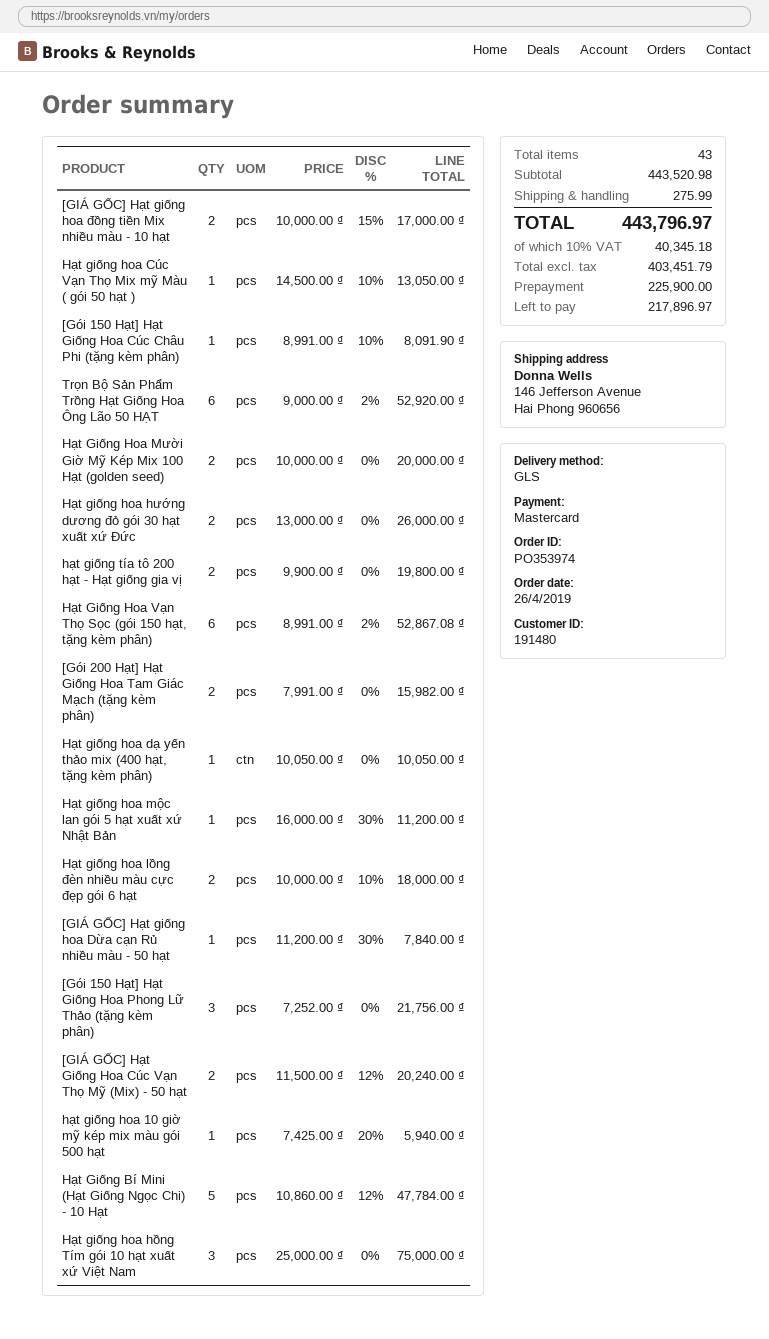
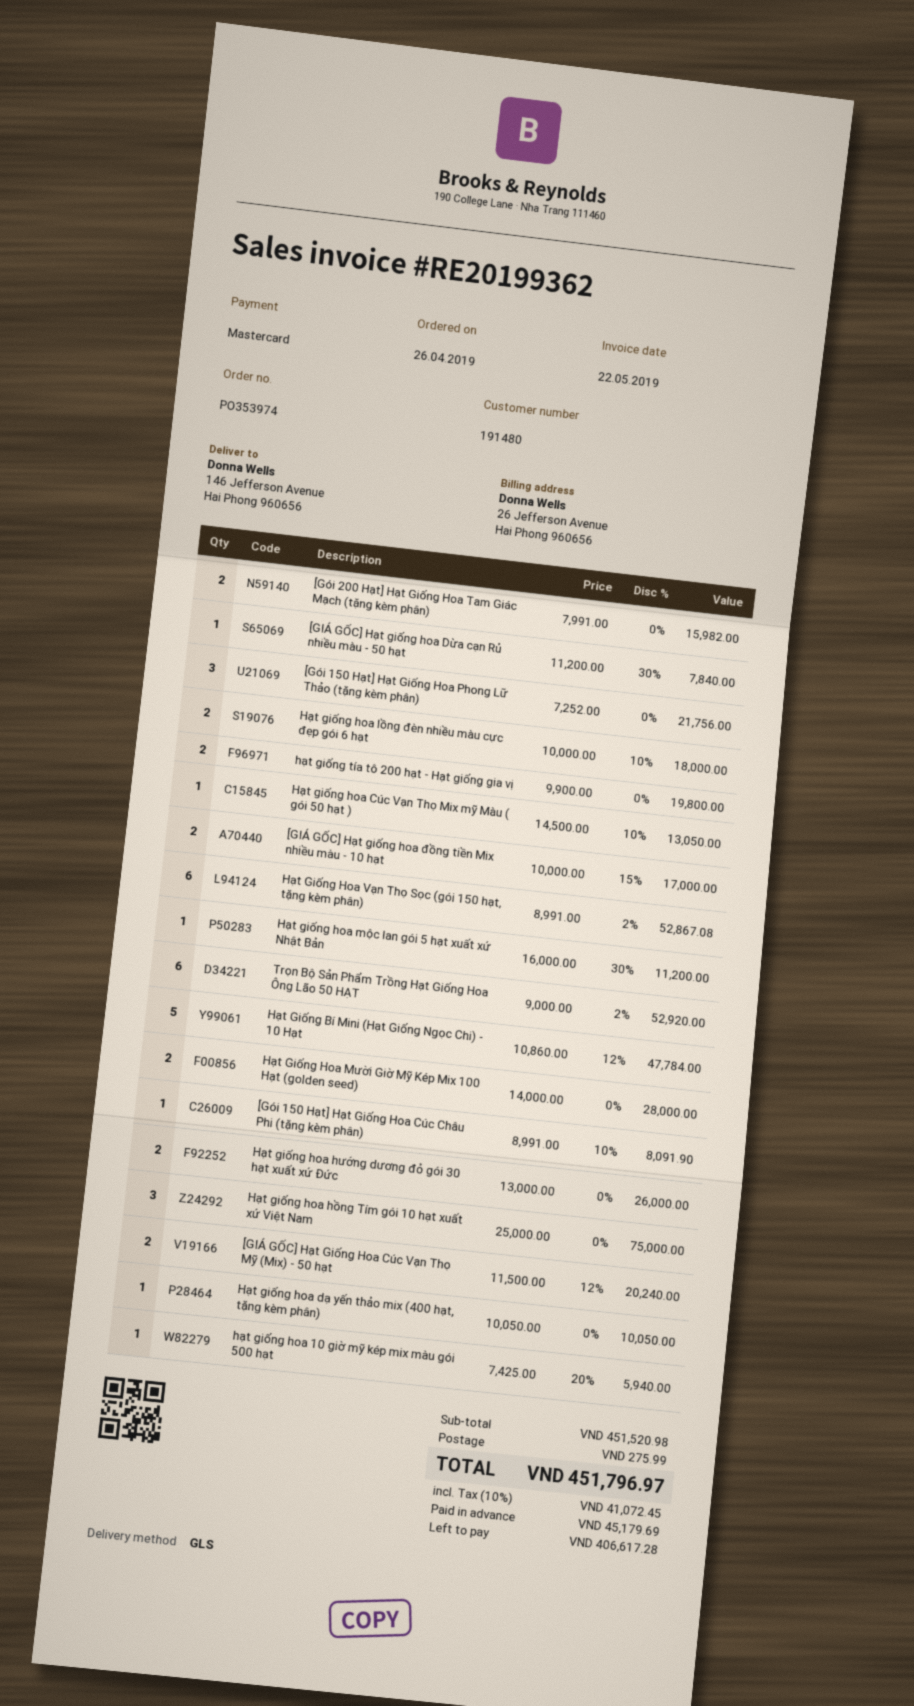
Hạt Giống Hoa Mười Giờ Mỹ Kép Mix 100 Hạt (golden seed): 2 x 10000.00 = 20000.00 -> 2 x 14000.00 = 28000.00
subtotal: 443520.98 -> 451520.98
tax: 10% = 40345.18 -> 10% = 41072.45
total: 443796.97 -> 451796.97
deposit: 225900.00 -> 45179.69
balance: 217896.97 -> 406617.28

